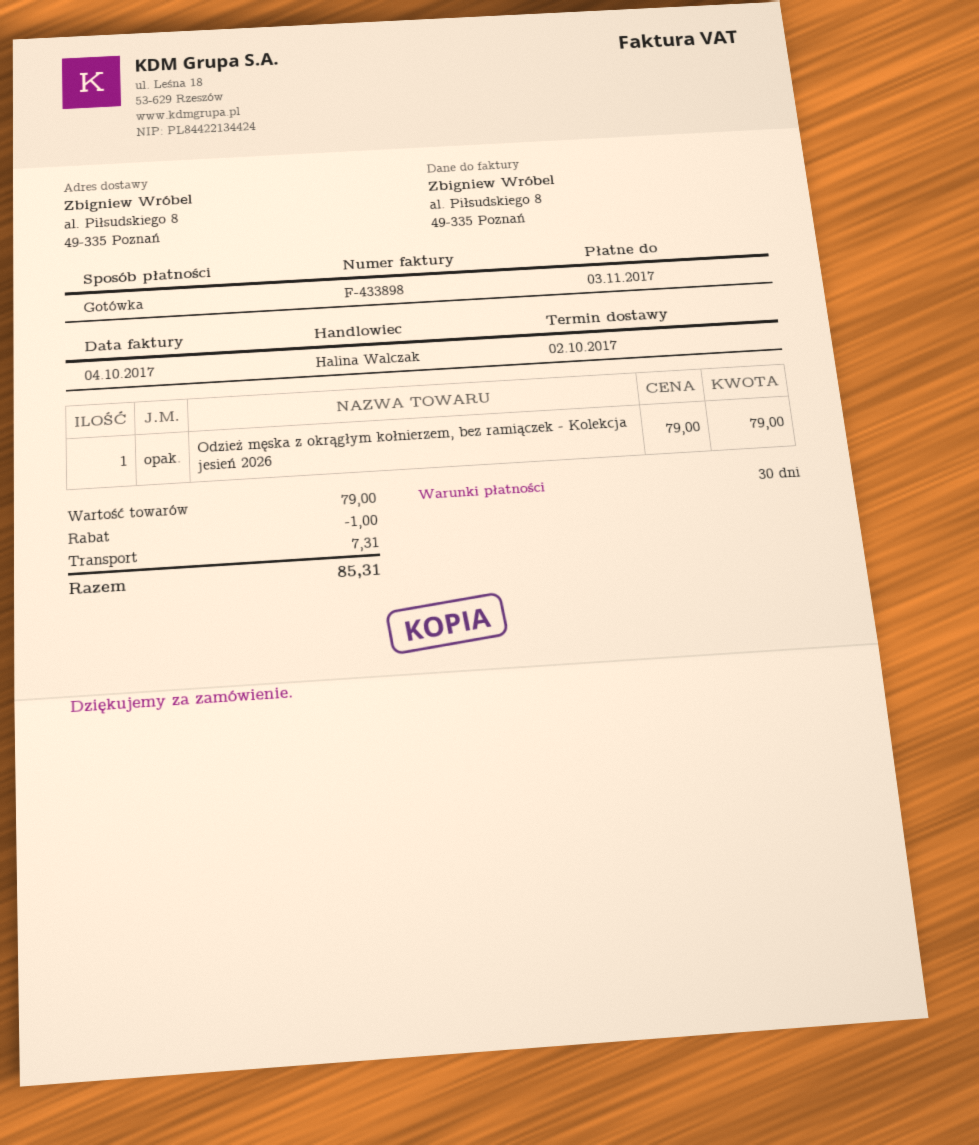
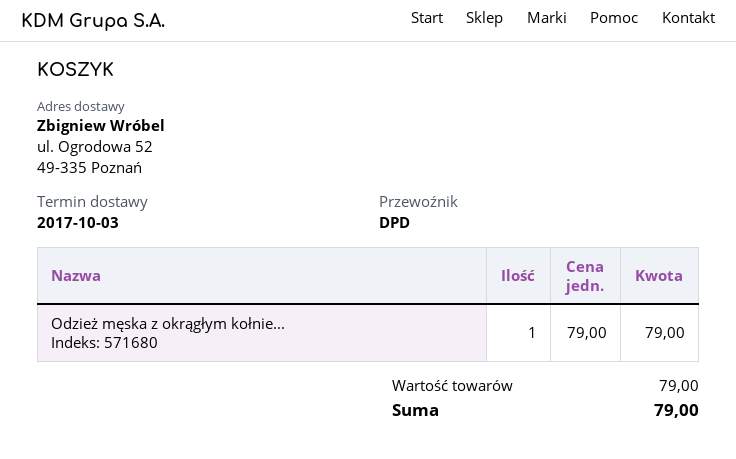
delivery date: 2017-10-02 -> 2017-10-03
ship to: al. Piłsudskiego 8, 49-335 Poznań -> ul. Ogrodowa 52, 49-335 Poznań
discount: 1.00 -> none
shipping: 7.31 -> none
total: 85.31 -> 79.00

